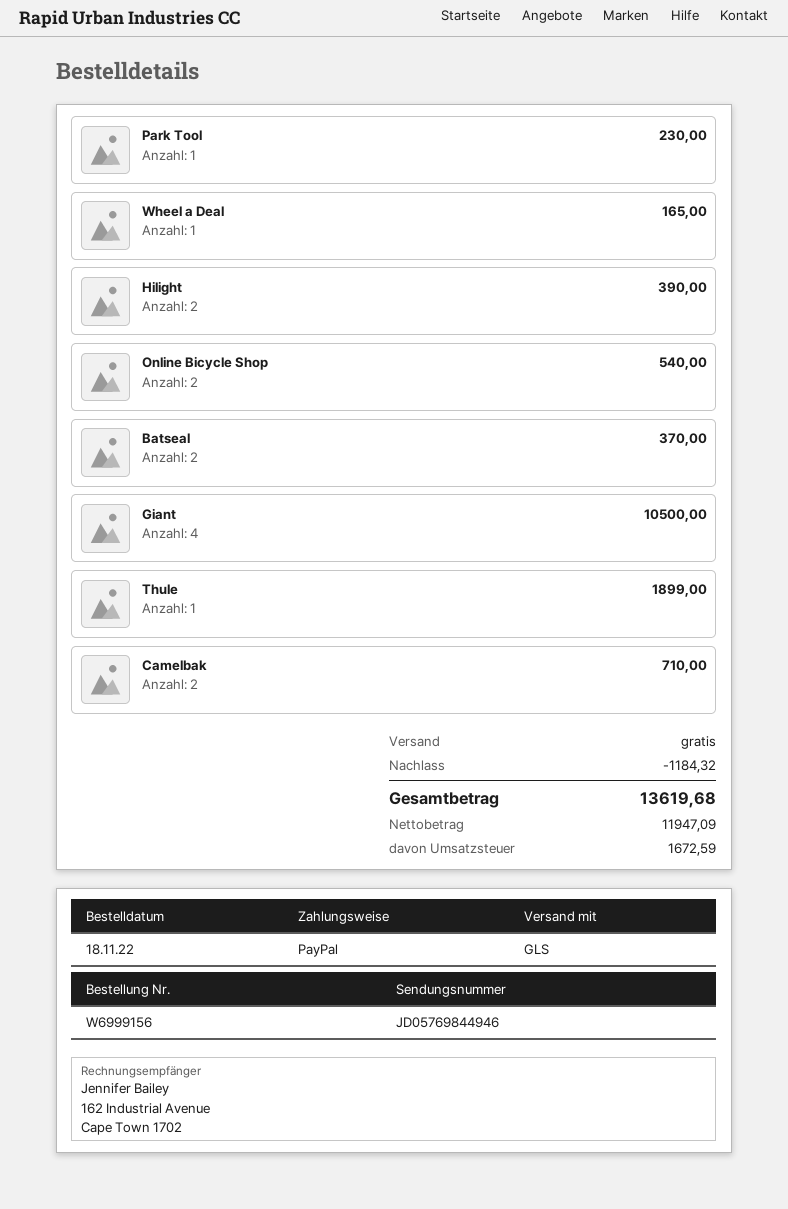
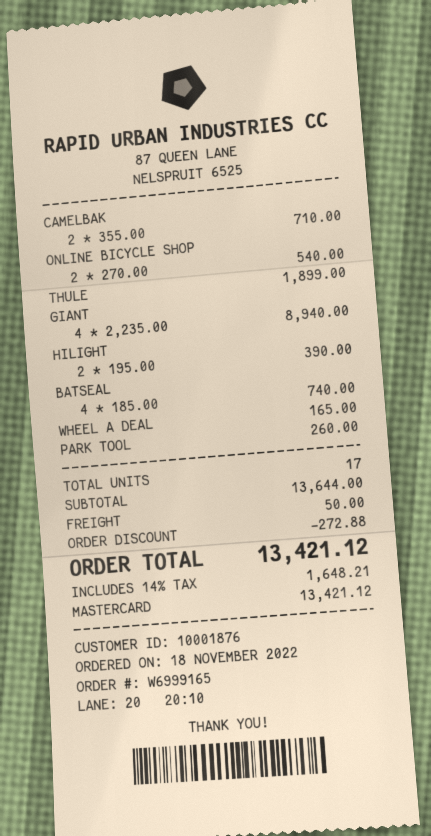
order number: W6999156 -> W6999165
payment method: PayPal -> Mastercard
Park Tool: 1 for 230.00 -> 1 for 260.00
Batseal: 2 for 370.00 -> 4 for 740.00
Giant: 4 for 10500.00 -> 4 for 8940.00
discount: 1184.32 -> 272.88
shipping: 0.00 -> 50.00
tax: 1672.59 -> 1648.21
total: 13619.68 -> 13421.12

